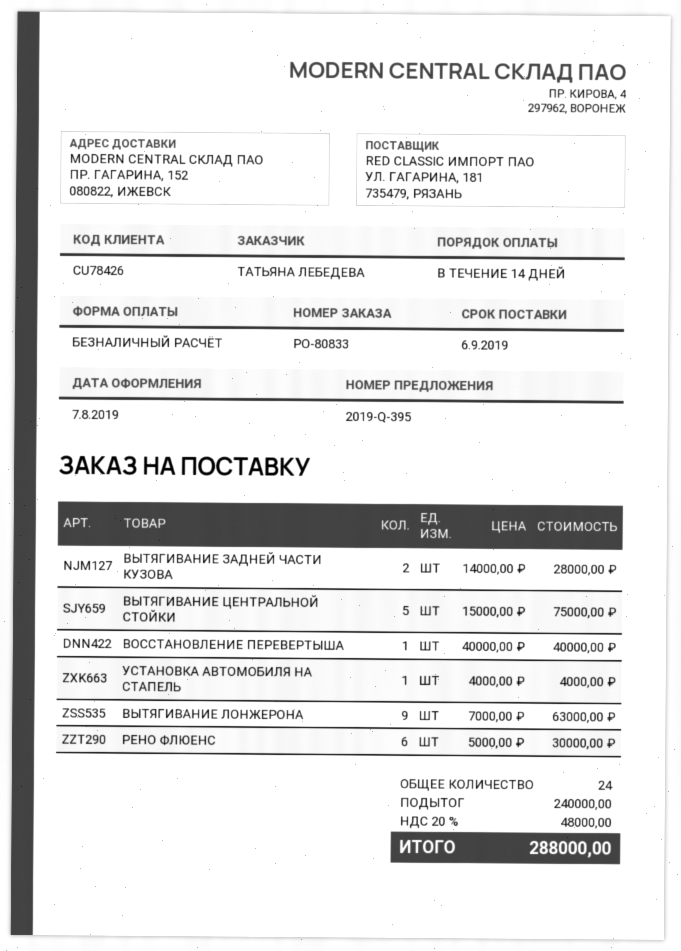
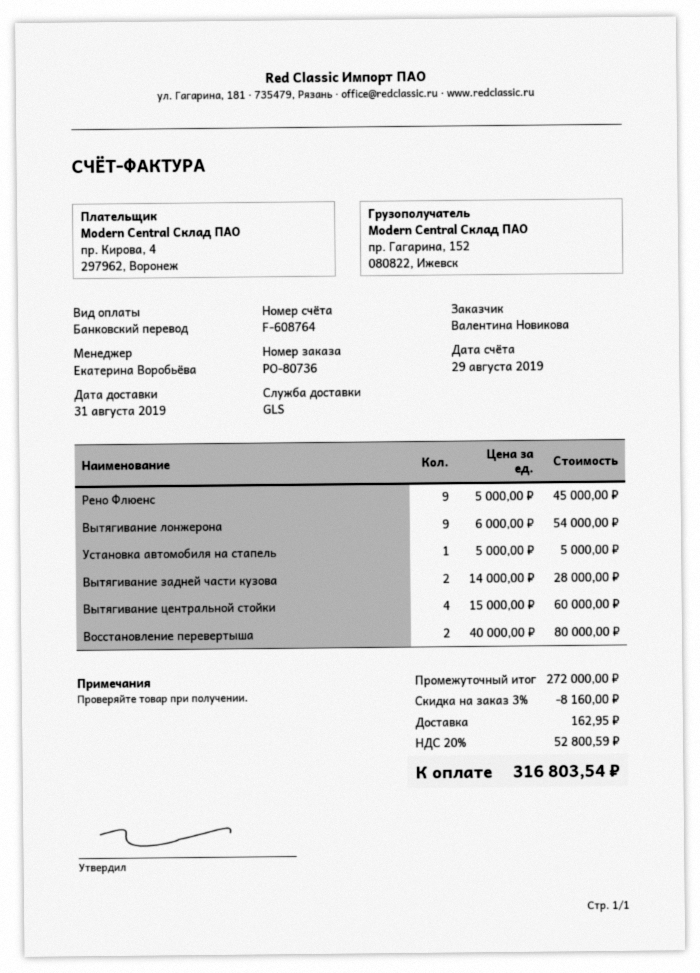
order number: PO-80833 -> PO-80736
delivery date: 2019-09-06 -> 2019-08-31
ordered by: ТАТЬЯНА ЛЕБЕДЕВА -> Валентина Новикова
ВЫТЯГИВАНИЕ ЦЕНТРАЛЬНОЙ СТОЙКИ: 5 x 15000.00 = 75000.00 -> 4 x 15000.00 = 60000.00
ВОССТАНОВЛЕНИЕ ПЕРЕВЕРТЫША: 1 x 40000.00 = 40000.00 -> 2 x 40000.00 = 80000.00
УСТАНОВКА АВТОМОБИЛЯ НА СТАПЕЛЬ: 1 x 4000.00 = 4000.00 -> 1 x 5000.00 = 5000.00
ВЫТЯГИВАНИЕ ЛОНЖЕРОНА: 9 x 7000.00 = 63000.00 -> 9 x 6000.00 = 54000.00
РЕНО ФЛЮЕНС: 6 x 5000.00 = 30000.00 -> 9 x 5000.00 = 45000.00
subtotal: 240000.00 -> 272000.00
discount: none -> 3% = 8160.00
shipping: none -> 162.95
tax: 20% = 48000.00 -> 20% = 52800.59
total: 288000.00 -> 316803.54

